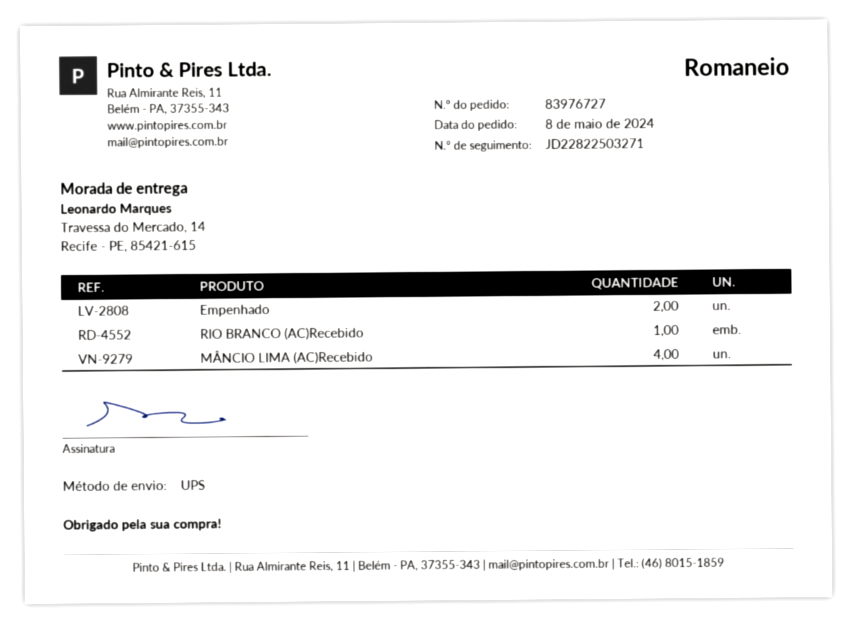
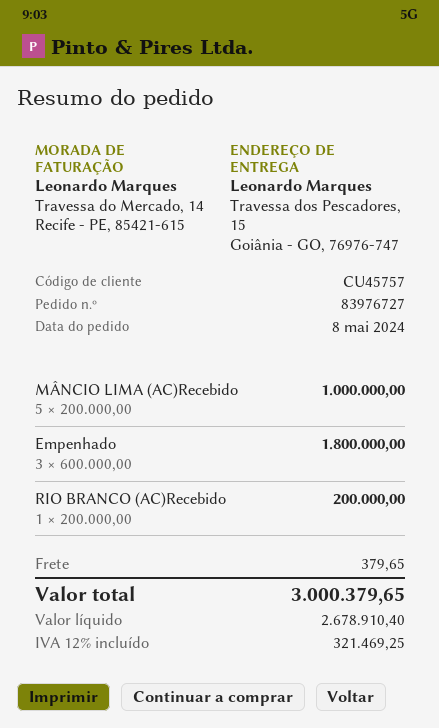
ship to: Travessa do Mercado, 14, Recife - PE, 85421-615 -> Travessa dos Pescadores, 15, Goiânia - GO, 76976-747
Empenhado: 2 -> 3
MÂNCIO LIMA (AC)Recebido: 4 -> 5

